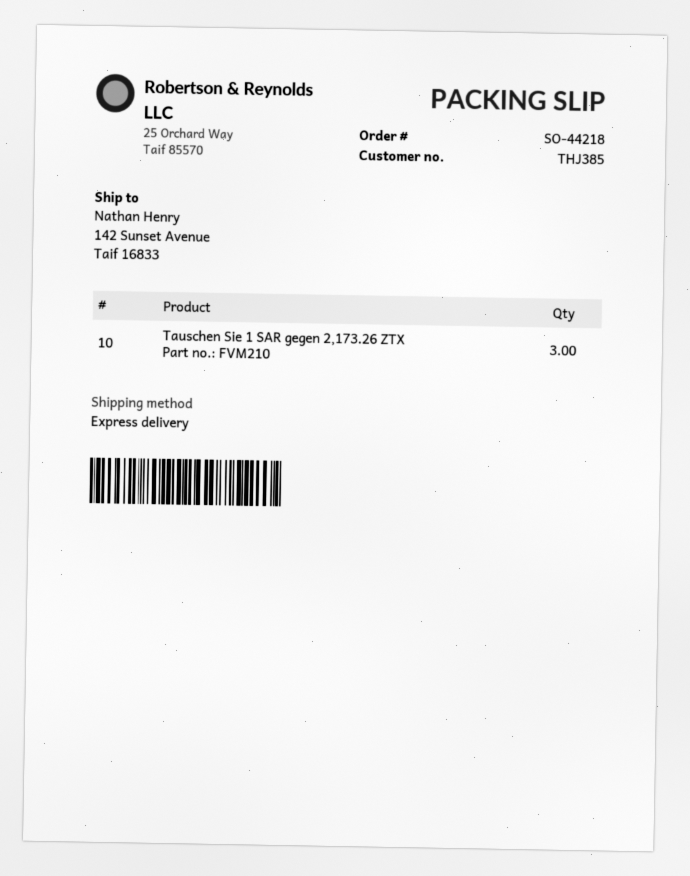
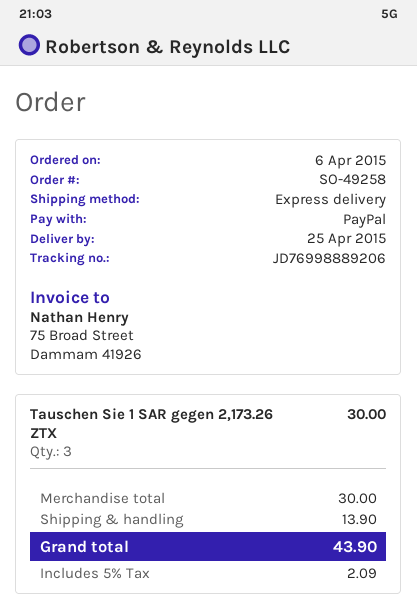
order number: SO-44218 -> SO-49258

